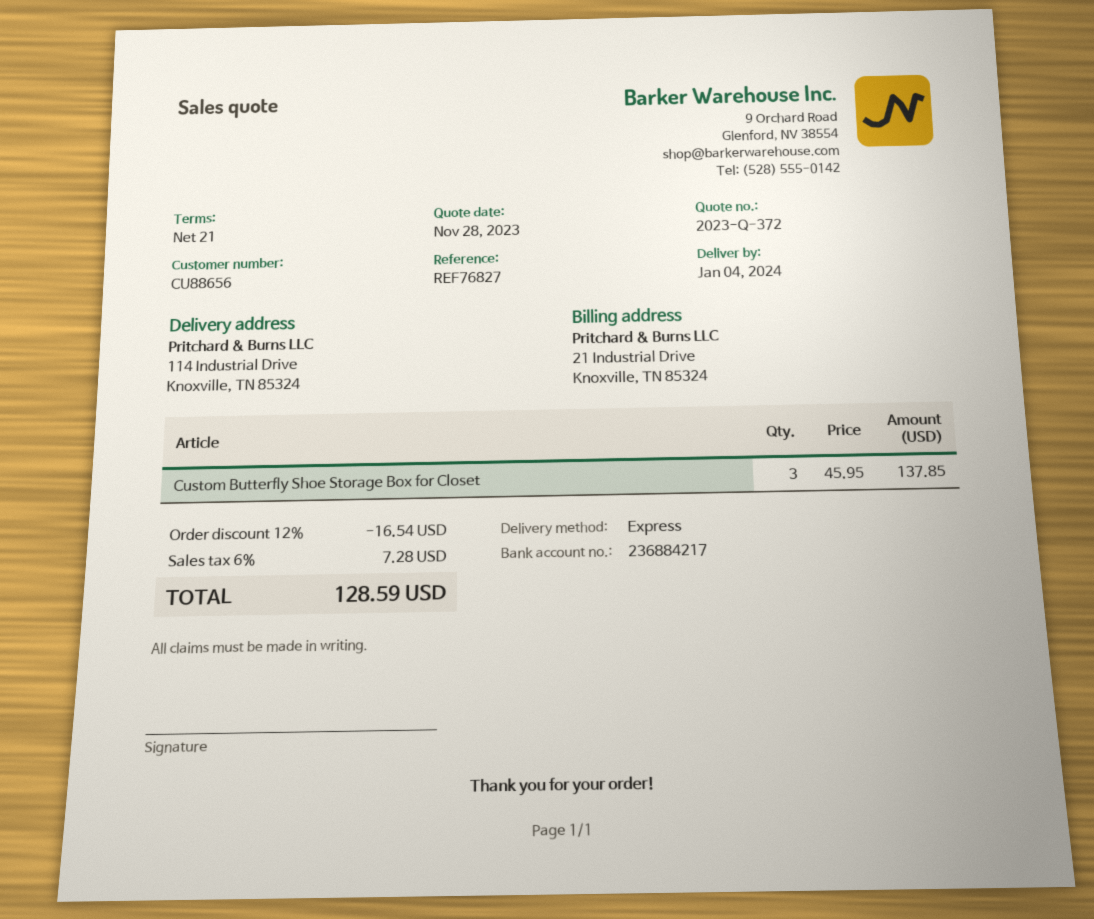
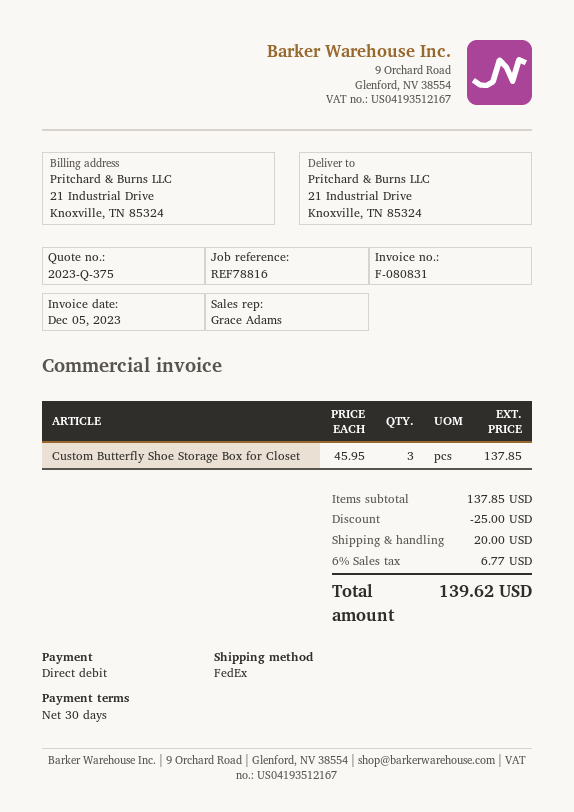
quote number: 2023-Q-372 -> 2023-Q-375
payment terms: 21 days -> 30 days
reference: REF76827 -> REF78816
shipping method: express -> FedEx
ship to: 114 Industrial Drive, Knoxville, TN 85324 -> 21 Industrial Drive, Knoxville, TN 85324
discount: 16.54 -> 25.00
shipping: none -> 20.00
tax: 6% = 7.28 -> 6% = 6.77
total: 128.59 -> 139.62

